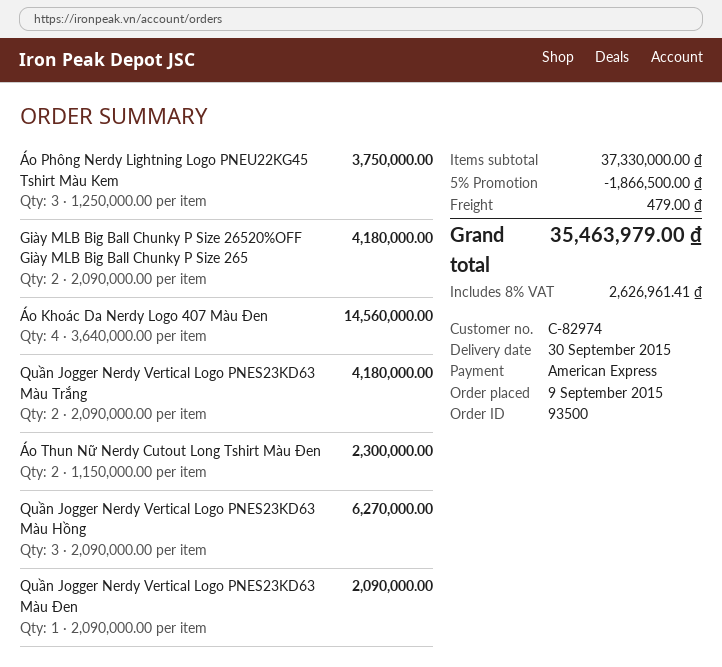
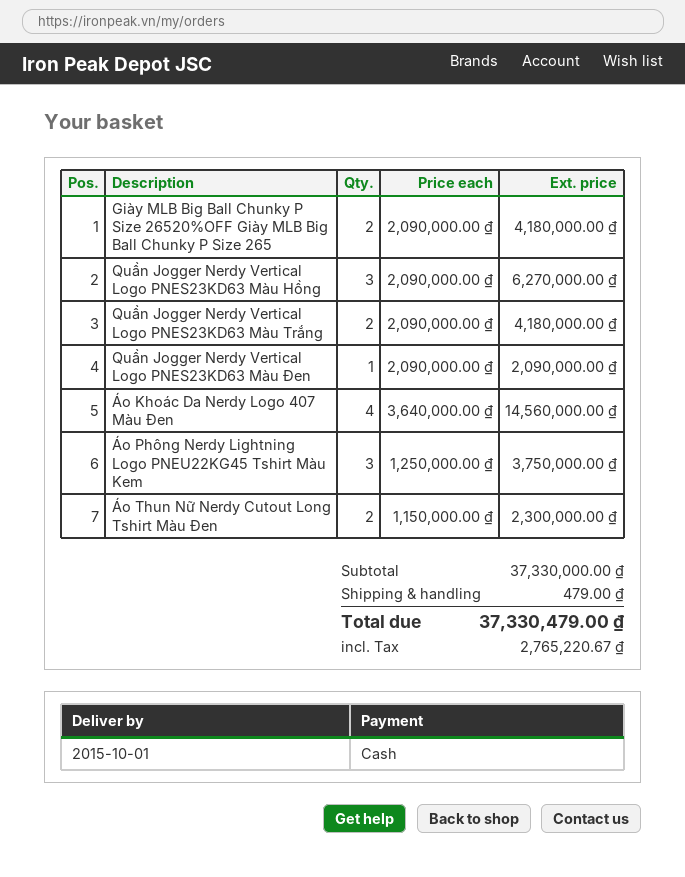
delivery date: 2015-09-30 -> 2015-10-01
payment method: American Express -> cash
discount: 5% = 1866500.00 -> none
tax: 2626961.41 -> 2765220.67
total: 35463979.00 -> 37330479.00

